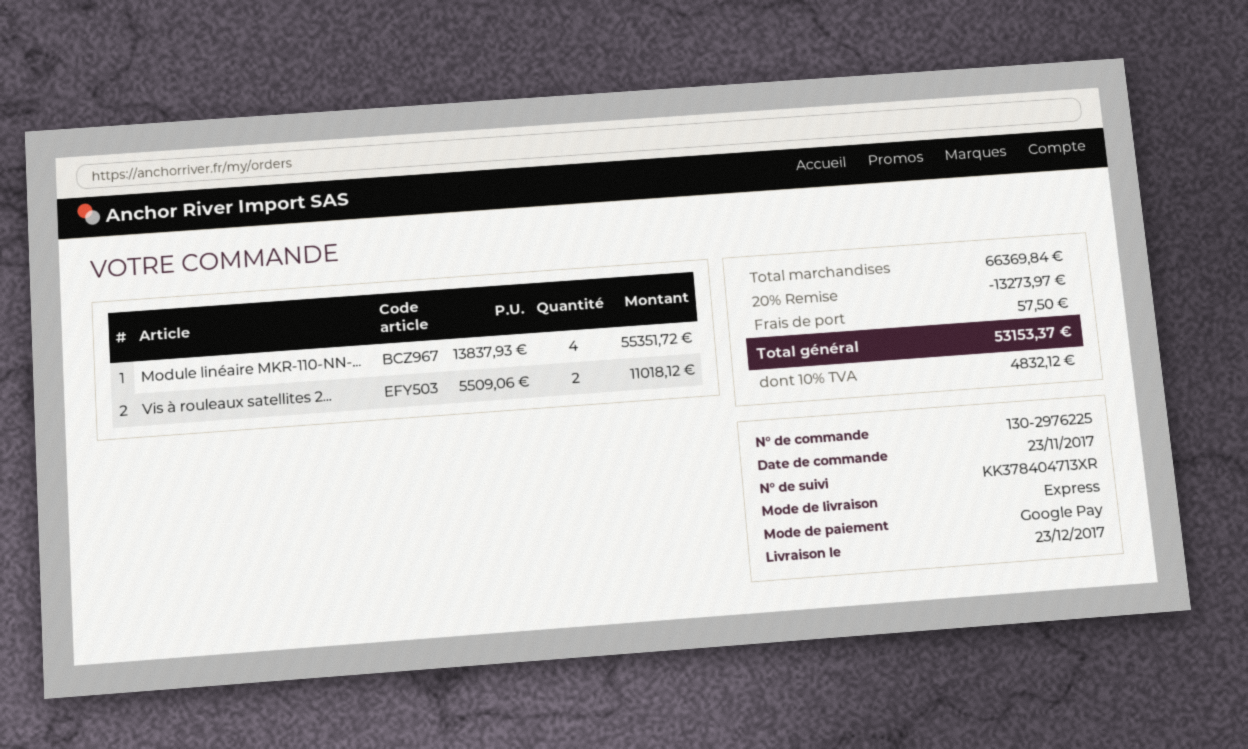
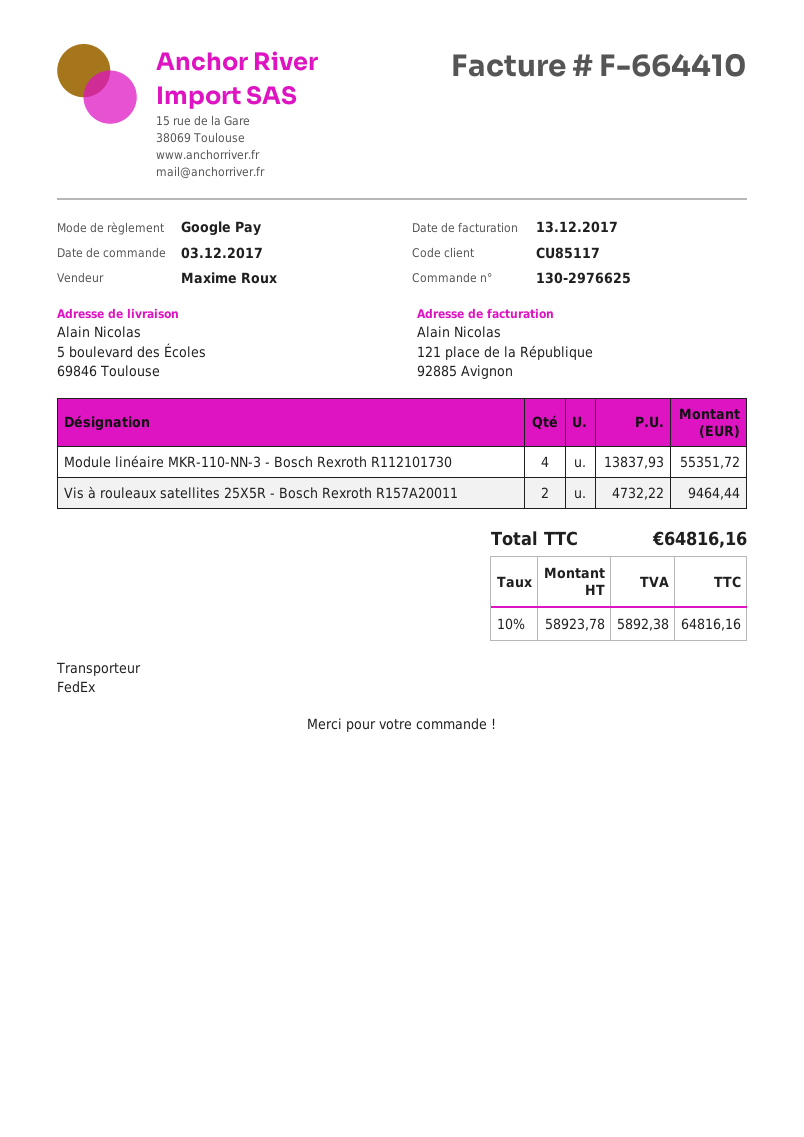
order number: 130-2976225 -> 130-2976625
order date: 2017-11-23 -> 2017-12-03
shipping method: express -> FedEx
Vis à rouleaux satellites 2...: 2 x 5509.06 = 11018.12 -> 2 x 4732.22 = 9464.44
discount: 20% = 13273.97 -> none
shipping: 57.50 -> none
tax: 10% = 4832.12 -> 10% = 5892.38
total: 53153.37 -> 64816.16

